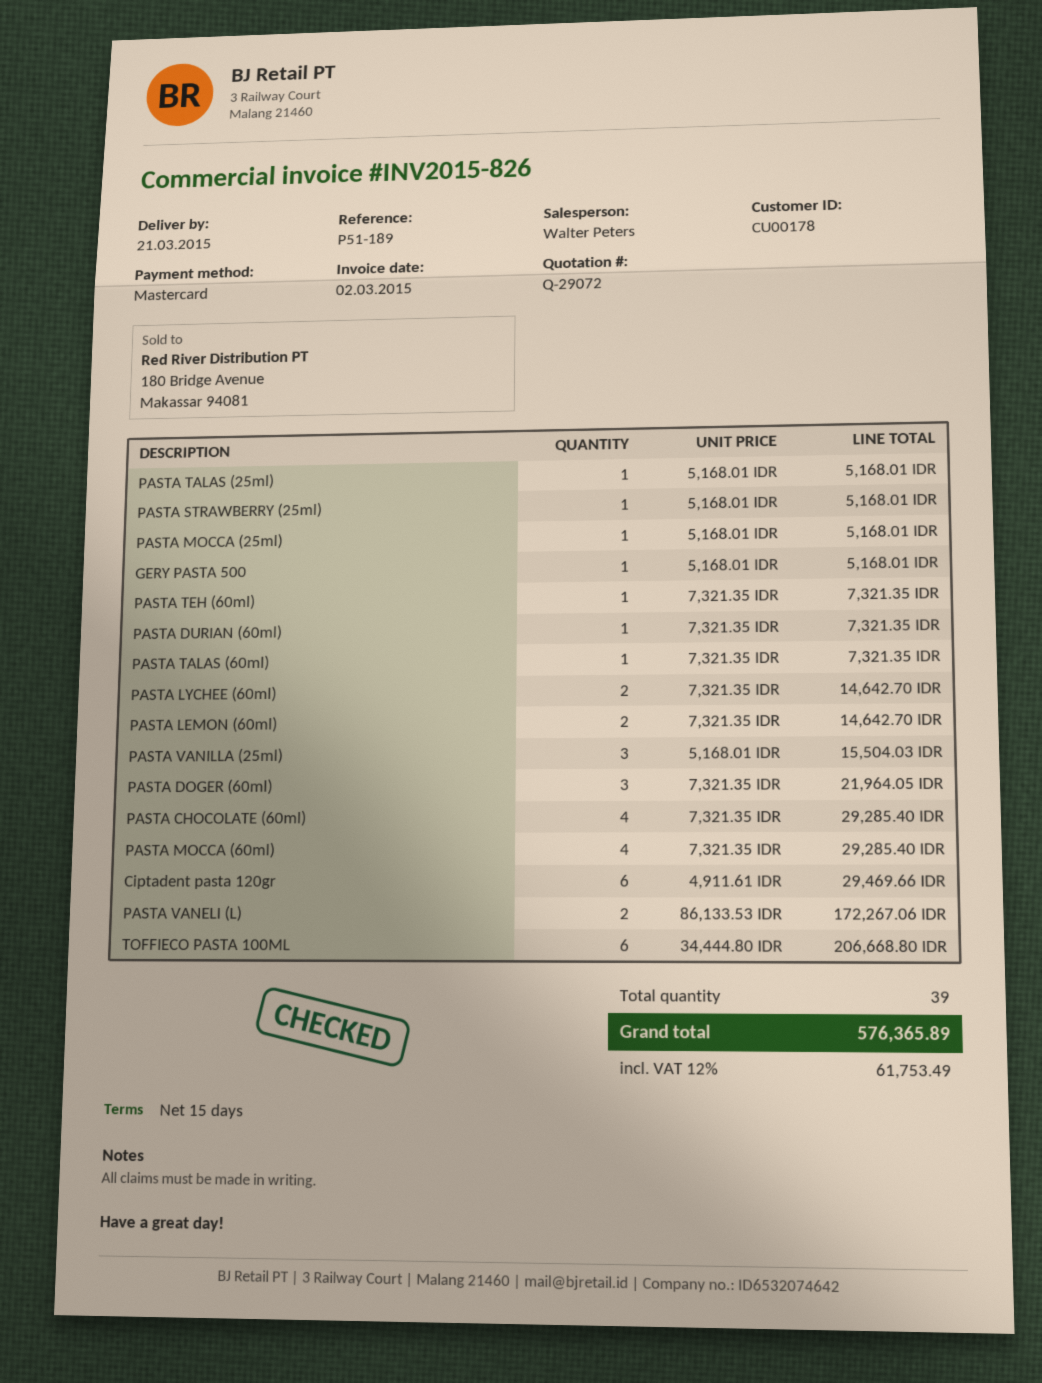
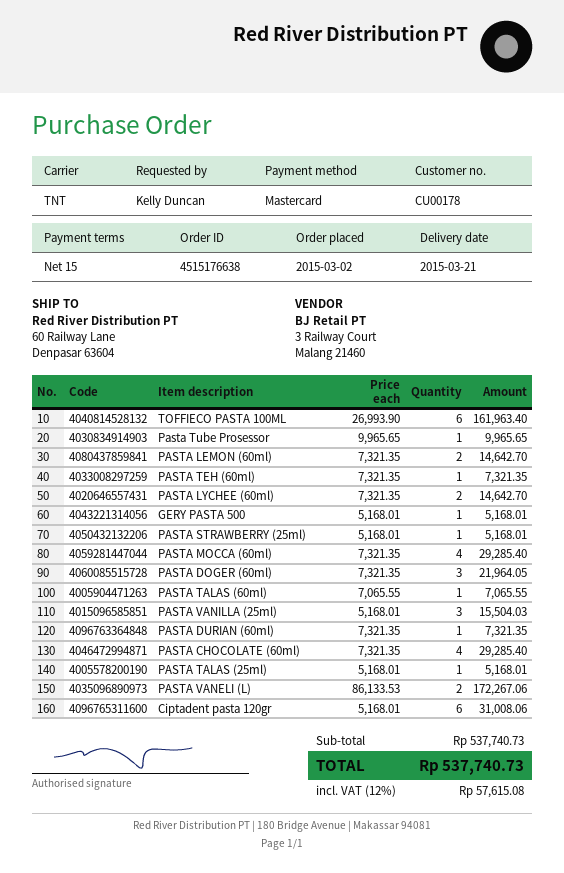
PASTA MOCCA (25ml): 1 x 5168.01 = 5168.01 -> none
PASTA TALAS (60ml): 1 x 7321.35 = 7321.35 -> 1 x 7065.55 = 7065.55
Ciptadent pasta 120gr: 6 x 4911.61 = 29469.66 -> 6 x 5168.01 = 31008.06
TOFFIECO PASTA 100ML: 6 x 34444.80 = 206668.80 -> 6 x 26993.90 = 161963.40
Pasta Tube Prosessor: none -> 1 x 9965.65 = 9965.65
tax: 12% = 61753.49 -> 12% = 57615.08
total: 576365.89 -> 537740.73

